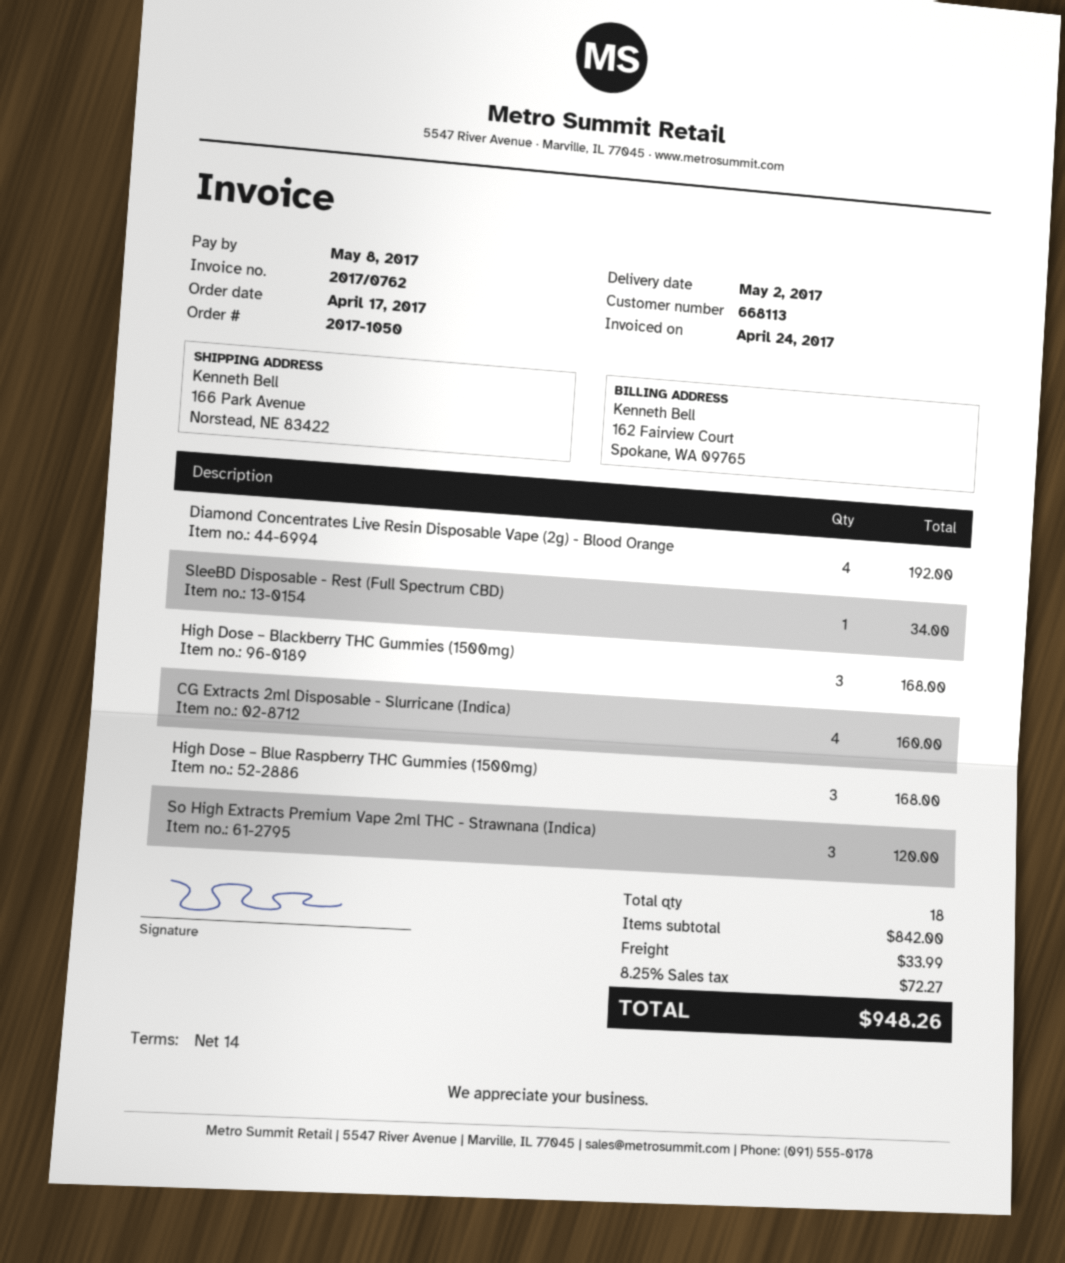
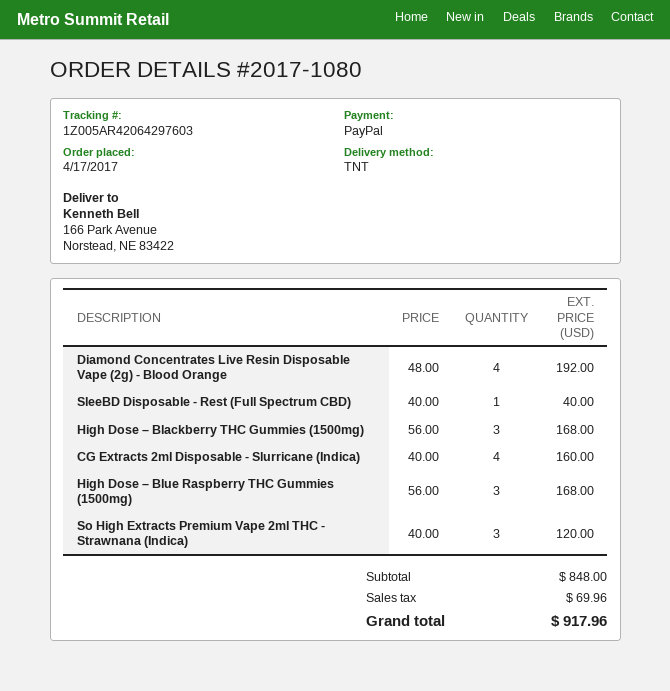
order number: 2017-1050 -> 2017-1080
SleeBD Disposable - Rest (Full Spectrum CBD): 1 for 34.00 -> 1 for 40.00
subtotal: 842.00 -> 848.00
shipping: 33.99 -> none
tax: 72.27 -> 69.96
total: 948.26 -> 917.96

